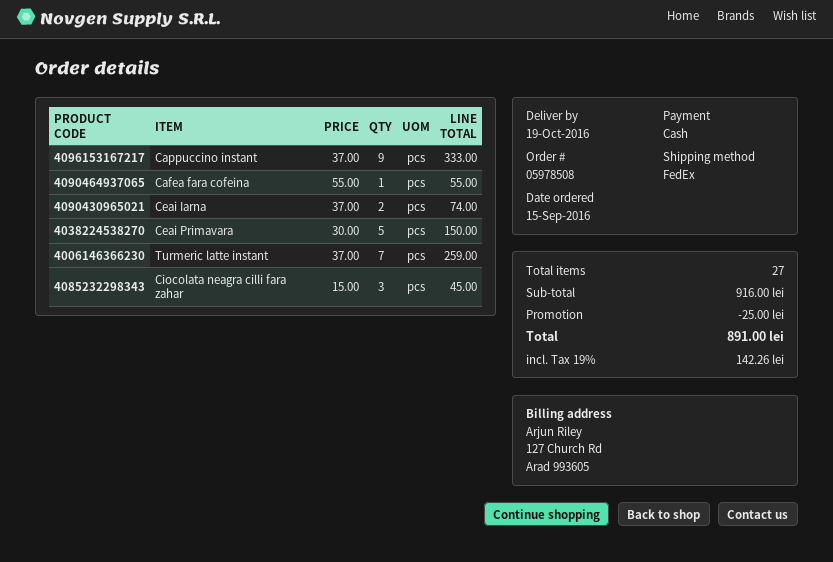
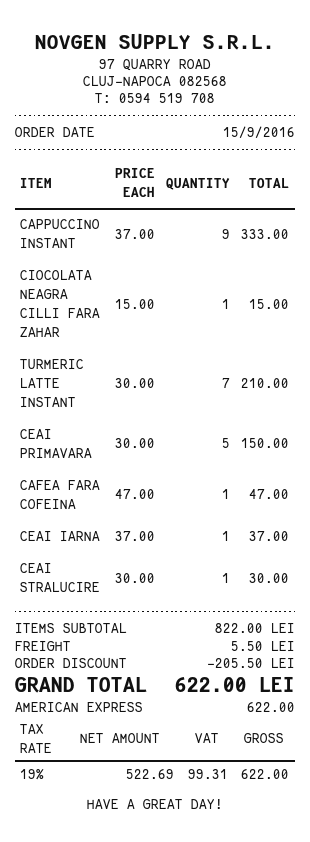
payment method: cash -> American Express
Cafea fara cofeina: 1 x 55.00 = 55.00 -> 1 x 47.00 = 47.00
Ceai Iarna: 2 x 37.00 = 74.00 -> 1 x 37.00 = 37.00
Turmeric latte instant: 7 x 37.00 = 259.00 -> 7 x 30.00 = 210.00
Ciocolata neagra cilli fara zahar: 3 x 15.00 = 45.00 -> 1 x 15.00 = 15.00
CEAI STRALUCIRE: none -> 1 x 30.00 = 30.00
subtotal: 916.00 -> 822.00
discount: 25.00 -> 205.50
shipping: none -> 5.50
tax: 19% = 142.26 -> 19% = 99.31
total: 891.00 -> 622.00

